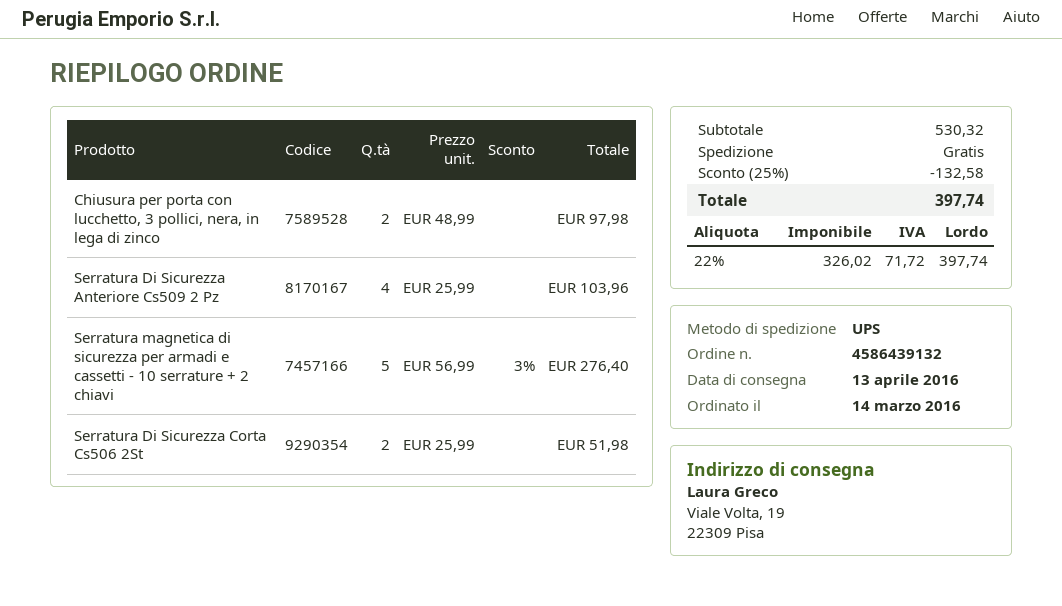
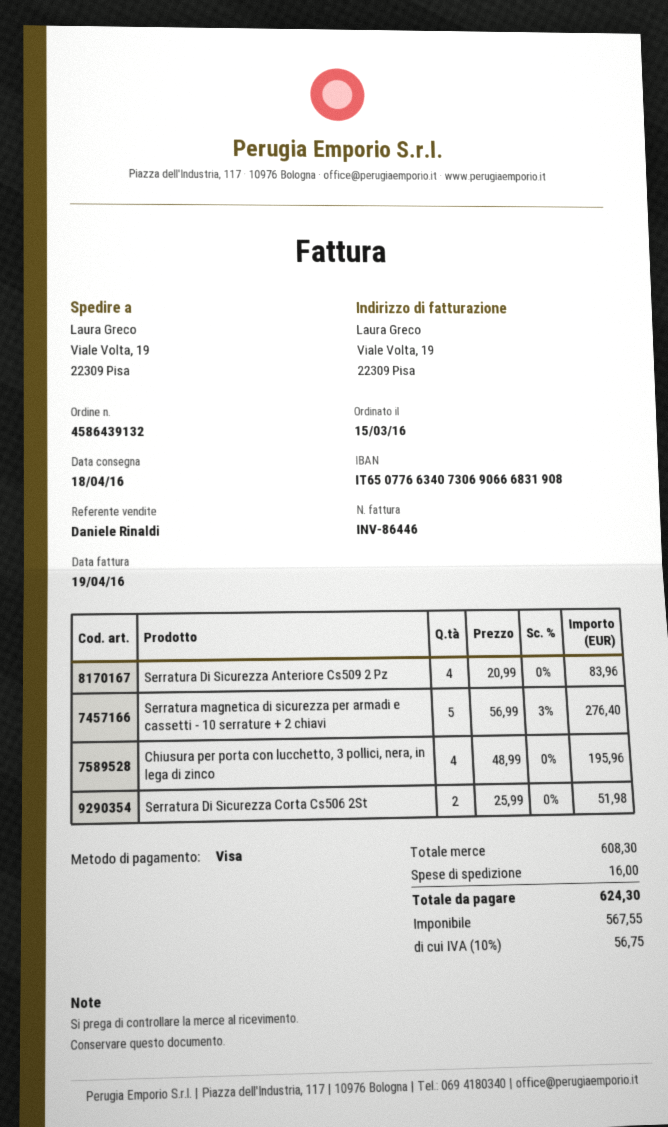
order date: 2016-03-14 -> 2016-03-15
delivery date: 2016-04-13 -> 2016-04-18
Chiusura per porta con lucchetto, 3 pollici, nera, in lega di zinco: 2 x 48.99 = 97.98 -> 4 x 48.99 = 195.96
Serratura Di Sicurezza Anteriore Cs509 2 Pz: 4 x 25.99 = 103.96 -> 4 x 20.99 = 83.96
subtotal: 530.32 -> 608.30
discount: 25% = 132.58 -> none
shipping: 0.00 -> 16.00
net: 326.02 -> 567.55
tax: 22% = 71.72 -> 10% = 56.75
total: 397.74 -> 624.30

